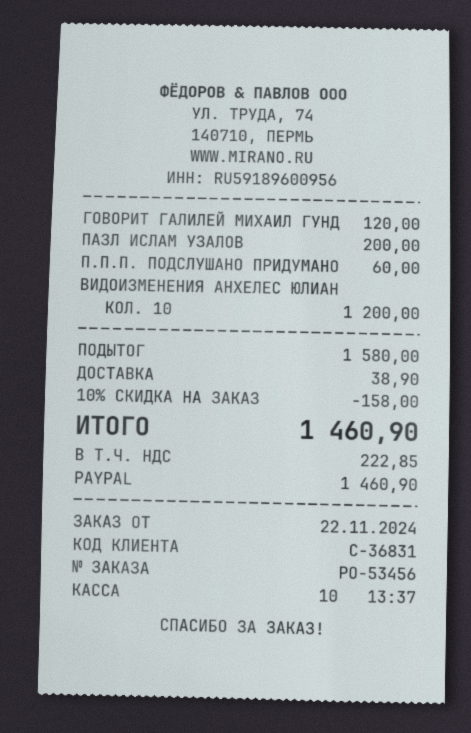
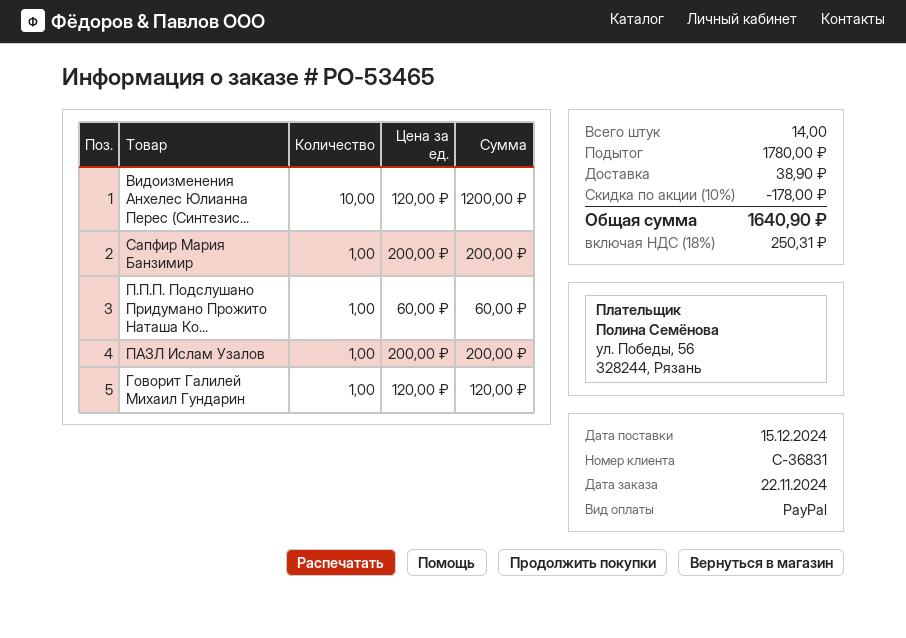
order number: PO-53456 -> PO-53465
Сапфир Мария Банзимир: none -> 1 for 200.00
subtotal: 1580.00 -> 1780.00
discount: 10% = 158.00 -> 10% = 178.00
tax: 222.85 -> 250.31
total: 1460.90 -> 1640.90

